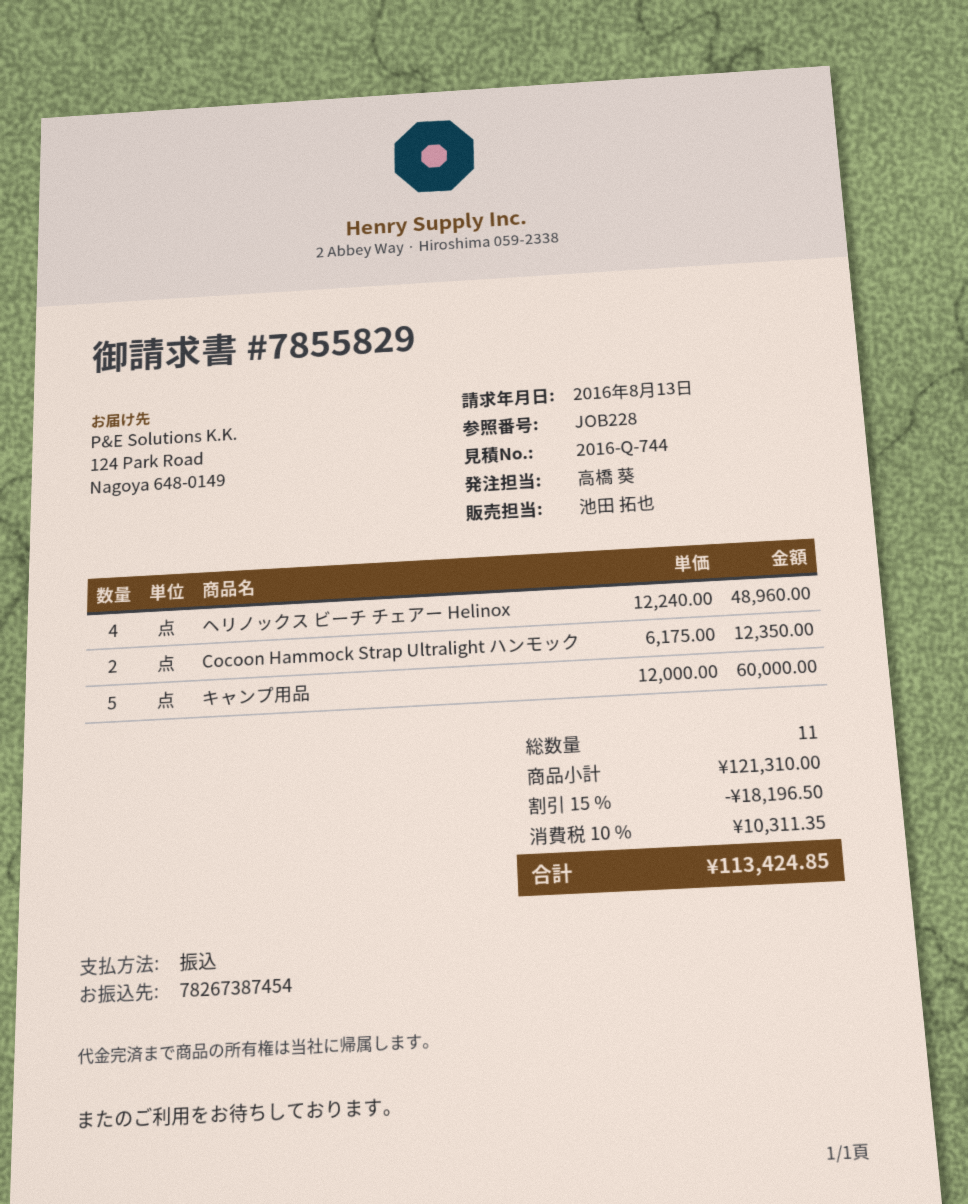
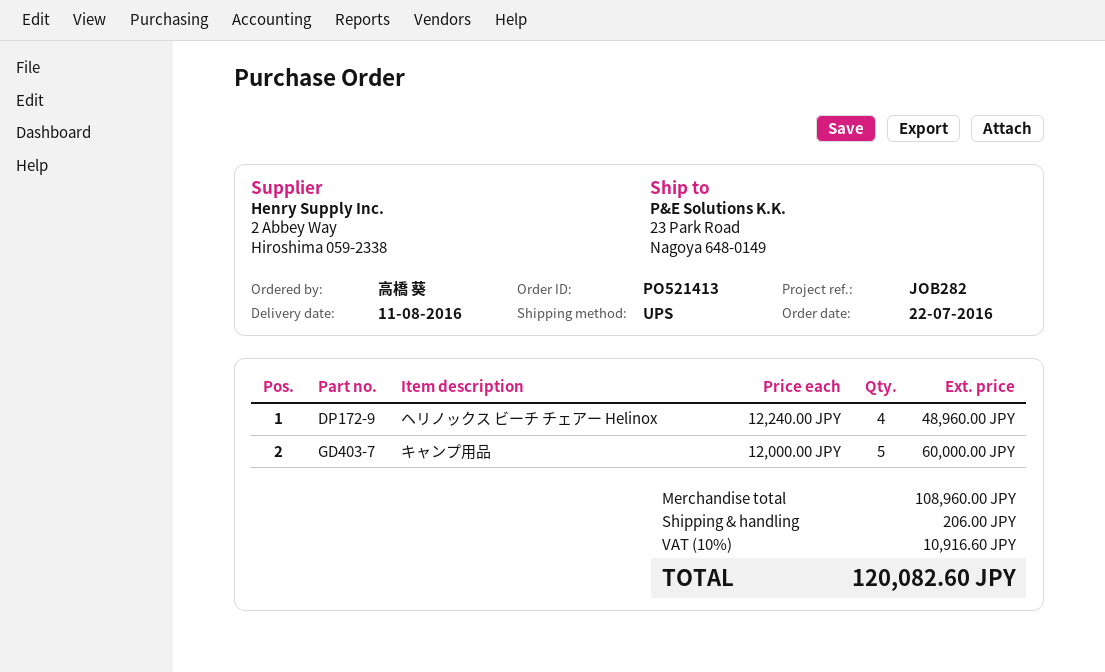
reference: JOB228 -> JOB282
ship to: 124 Park Road, Nagoya 648-0149 -> 23 Park Road, Nagoya 648-0149
Cocoon Hammock Strap Ultralight ハンモック: 2 x 6175.00 = 12350.00 -> none
subtotal: 121310.00 -> 108960.00
discount: 15% = 18196.50 -> none
shipping: none -> 206.00
tax: 10% = 10311.35 -> 10% = 10916.60
total: 113424.85 -> 120082.60

